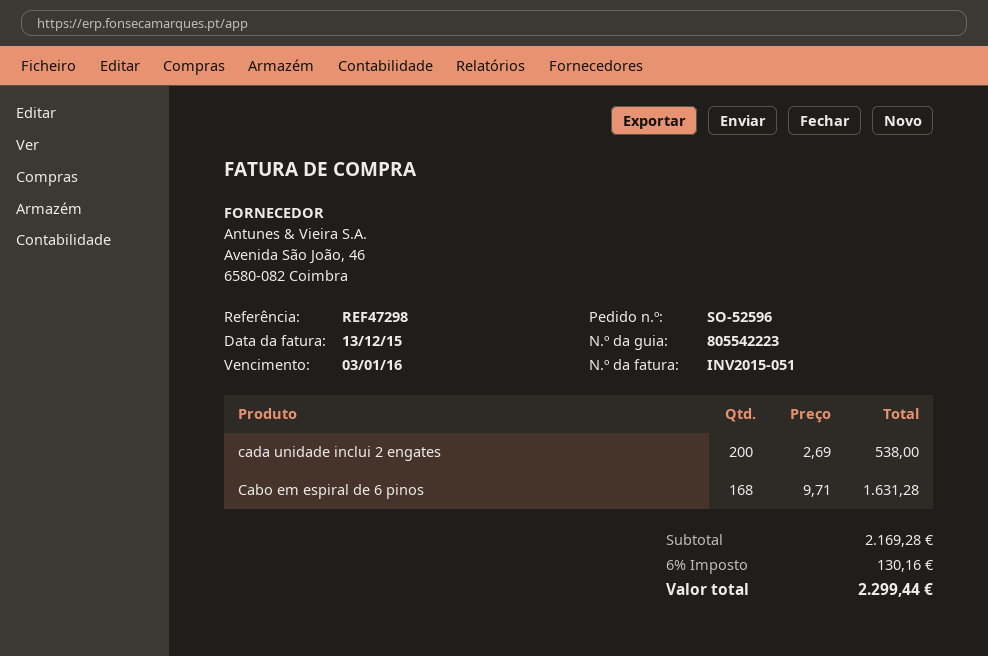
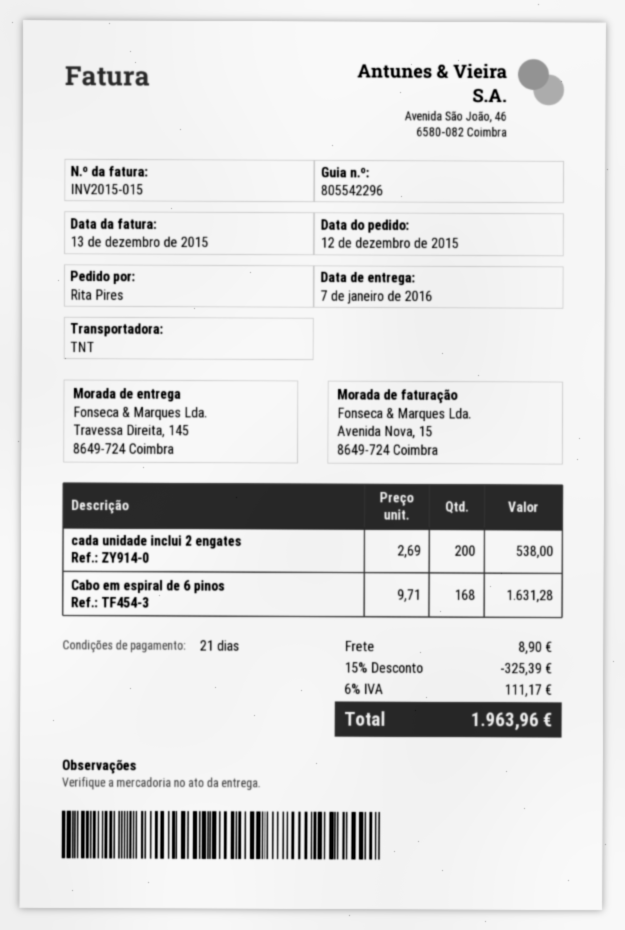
delivery note number: 805542223 -> 805542296
invoice number: INV2015-051 -> INV2015-015
discount: none -> 15% = 325.39
shipping: none -> 8.90
tax: 6% = 130.16 -> 6% = 111.17
total: 2299.44 -> 1963.96

